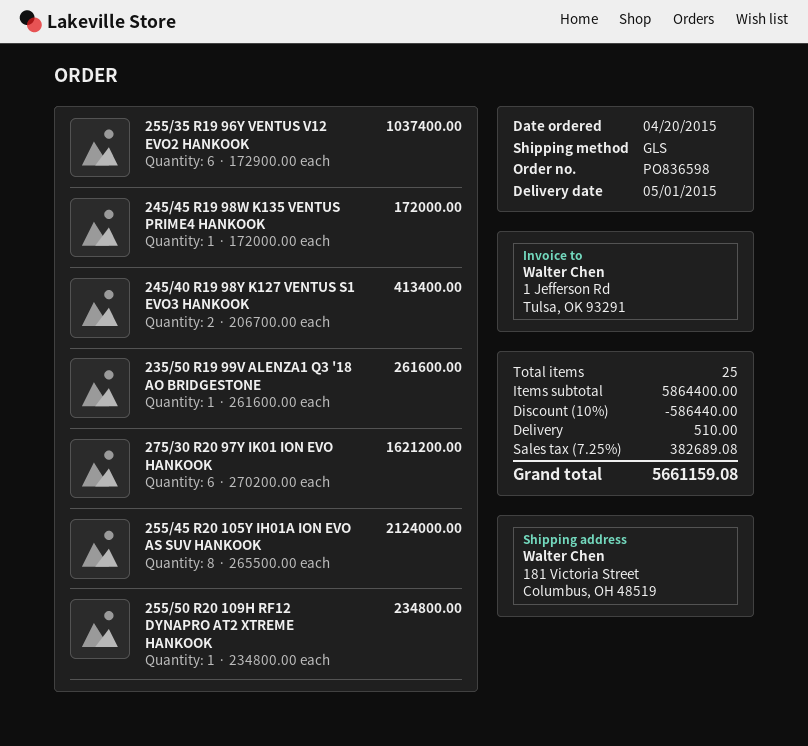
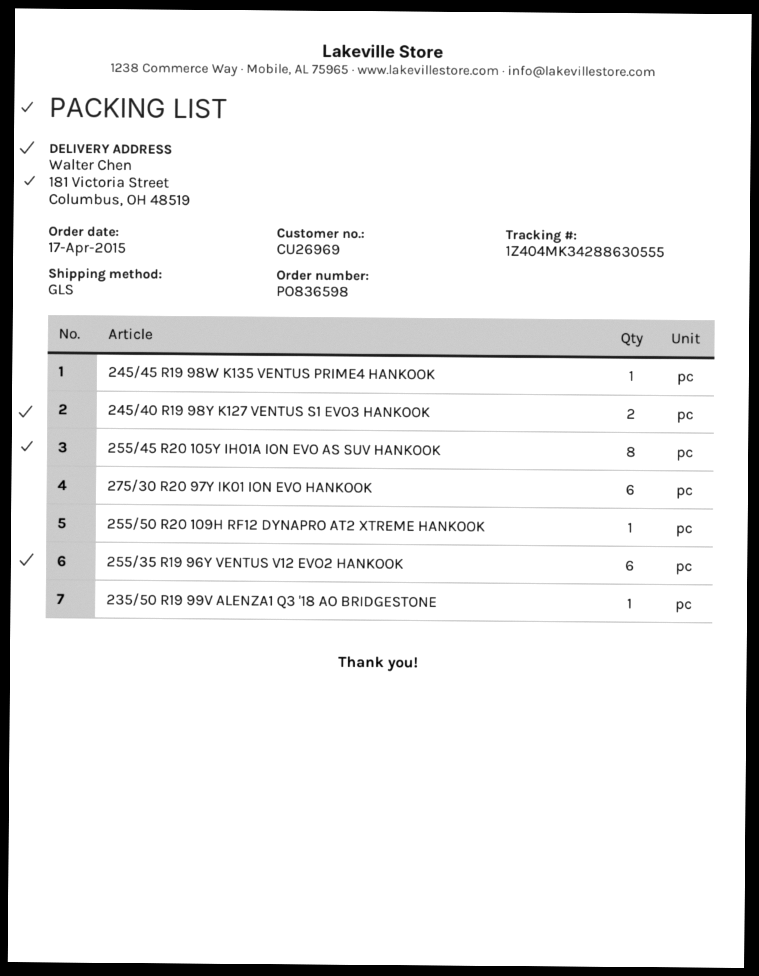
order date: 2015-04-20 -> 2015-04-17

